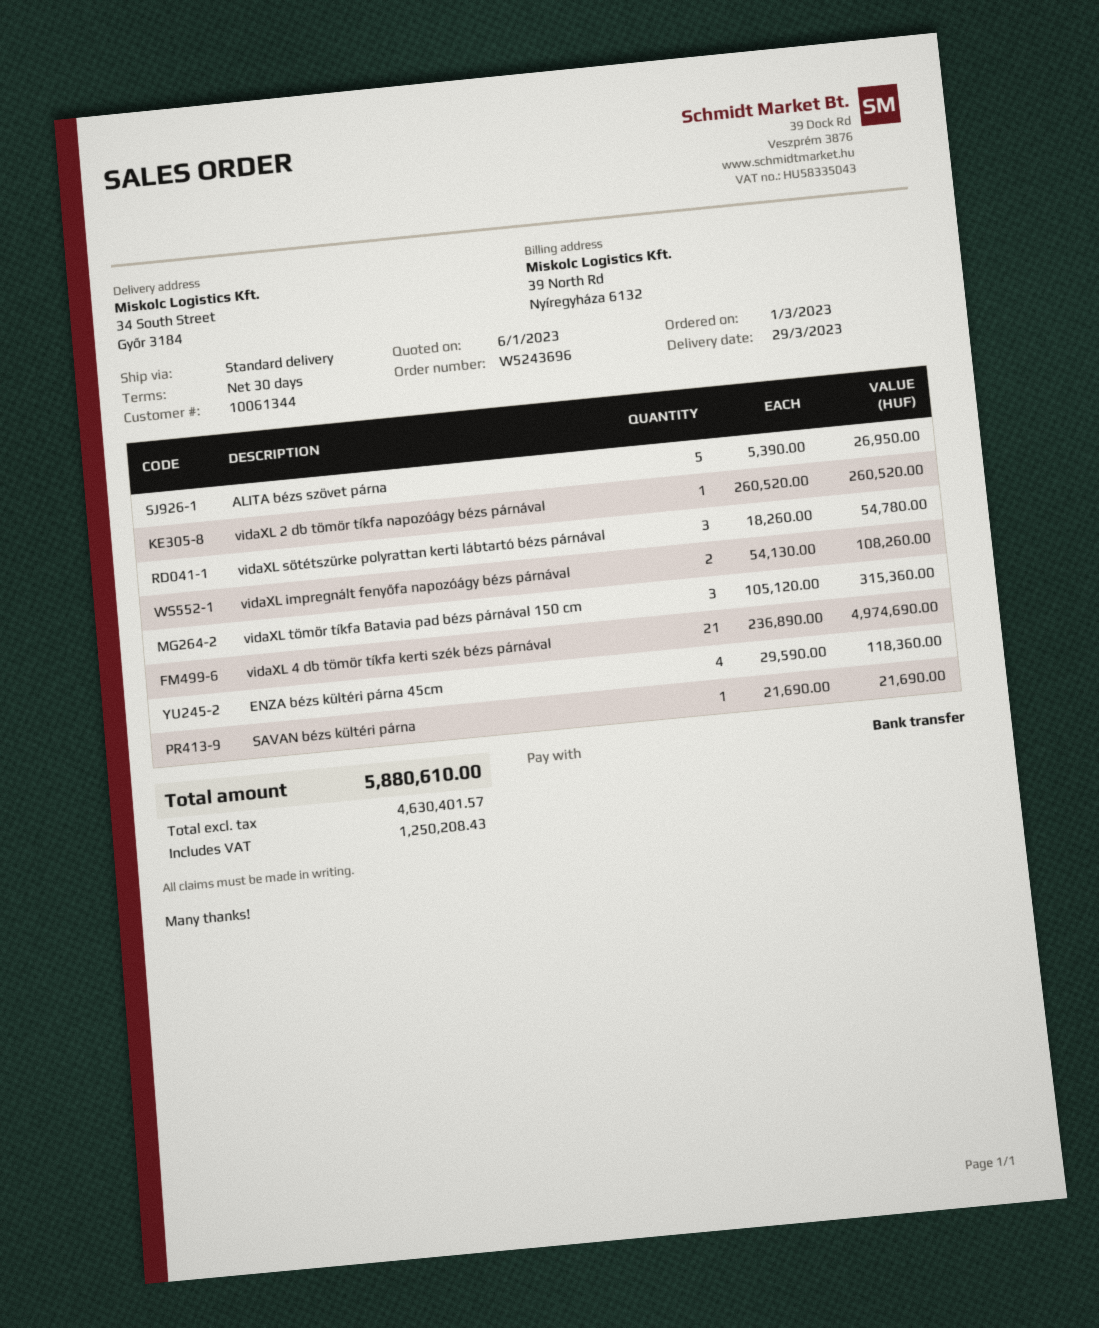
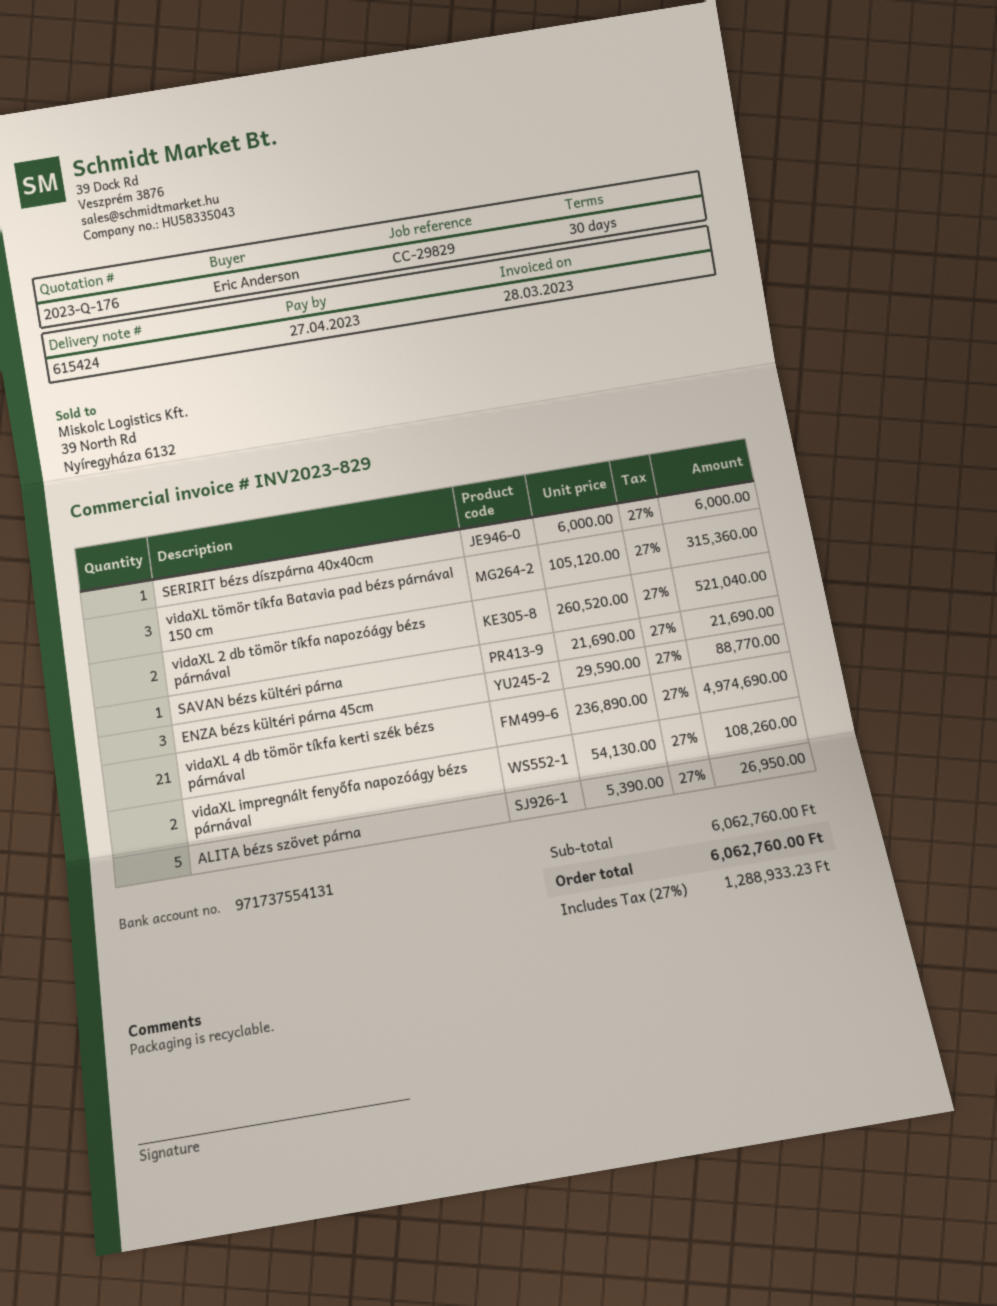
vidaXL 2 db tömör tíkfa napozóágy bézs párnával: 1 x 260520.00 = 260520.00 -> 2 x 260520.00 = 521040.00
vidaXL sötétszürke polyrattan kerti lábtartó bézs párnával: 3 x 18260.00 = 54780.00 -> none
ENZA bézs kültéri párna 45cm: 4 x 29590.00 = 118360.00 -> 3 x 29590.00 = 88770.00
SERIRIT bézs díszpárna 40x40cm: none -> 1 x 6000.00 = 6000.00
tax: 1250208.43 -> 1288933.23
total: 5880610.00 -> 6062760.00

